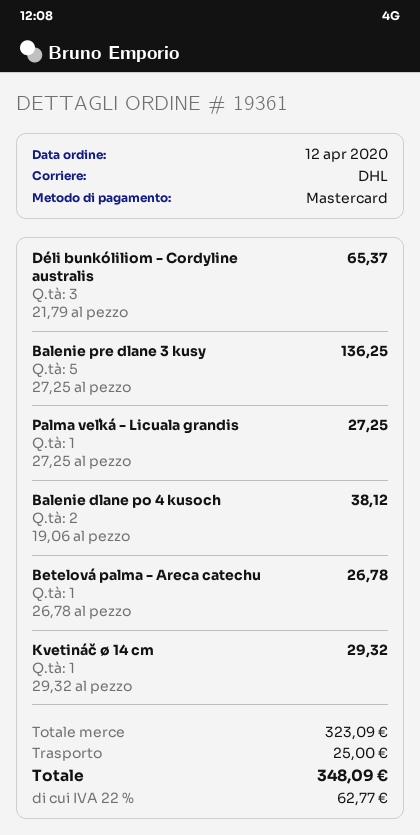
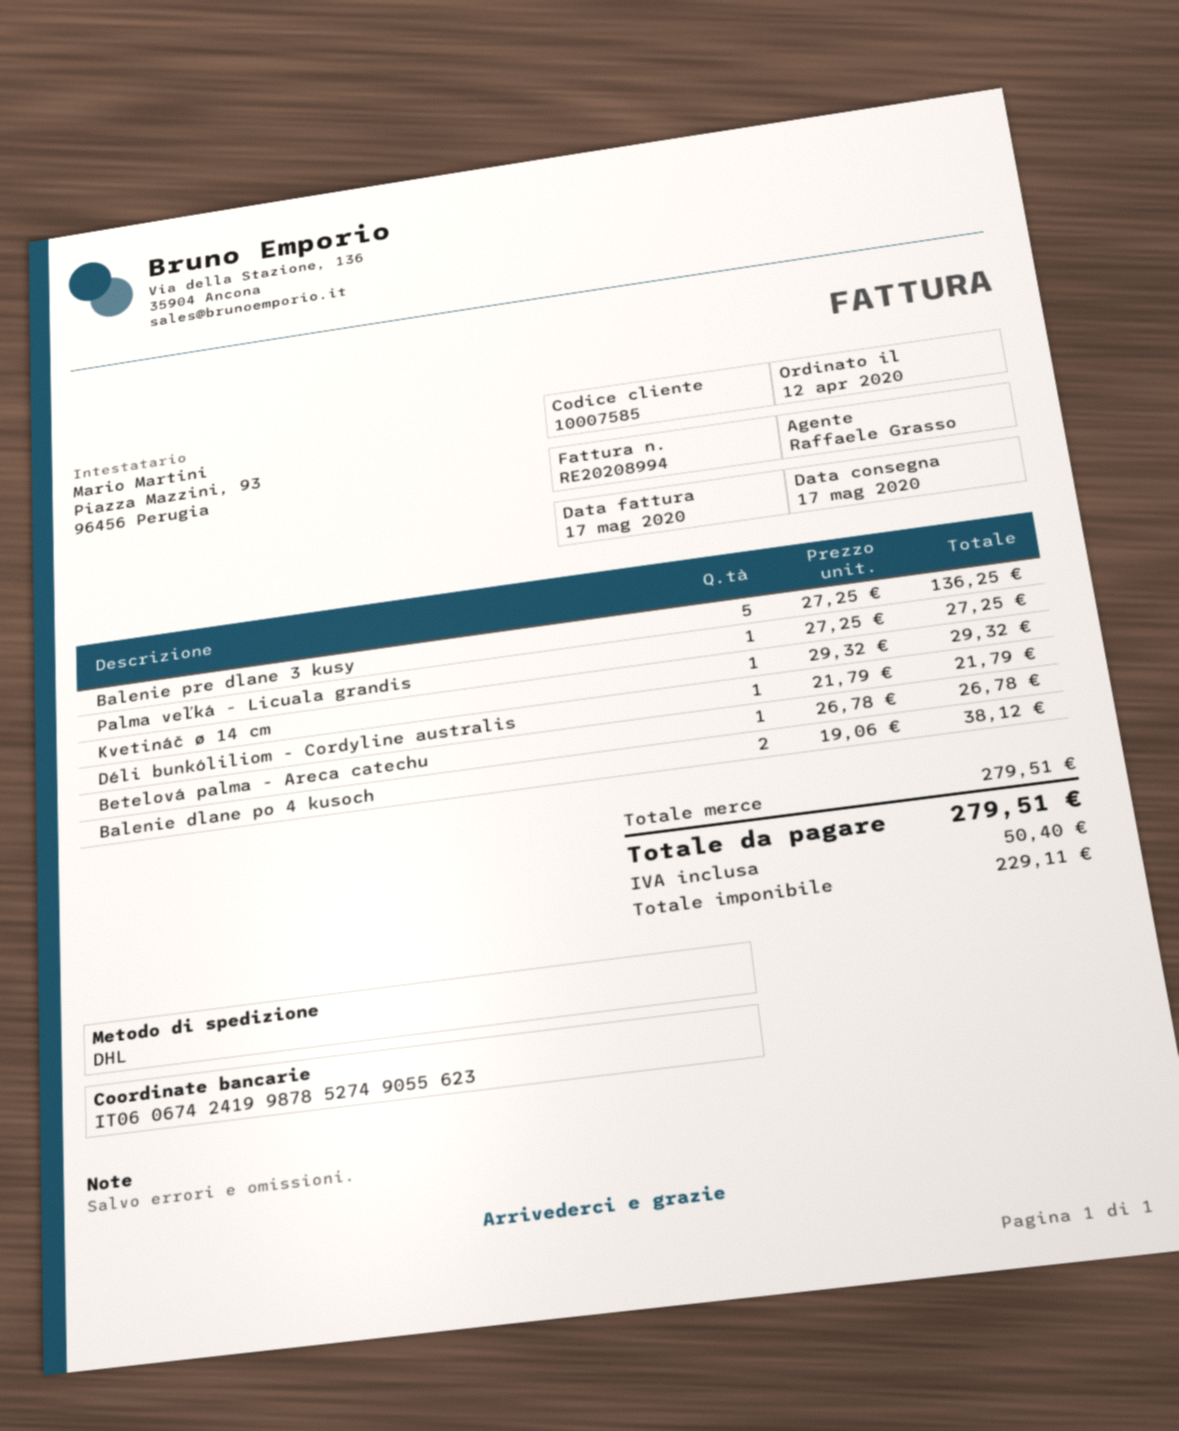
Déli bunkóliliom - Cordyline australis: 3 x 21.79 = 65.37 -> 1 x 21.79 = 21.79
subtotal: 323.09 -> 279.51
shipping: 25.00 -> none
tax: 62.77 -> 50.40
total: 348.09 -> 279.51

